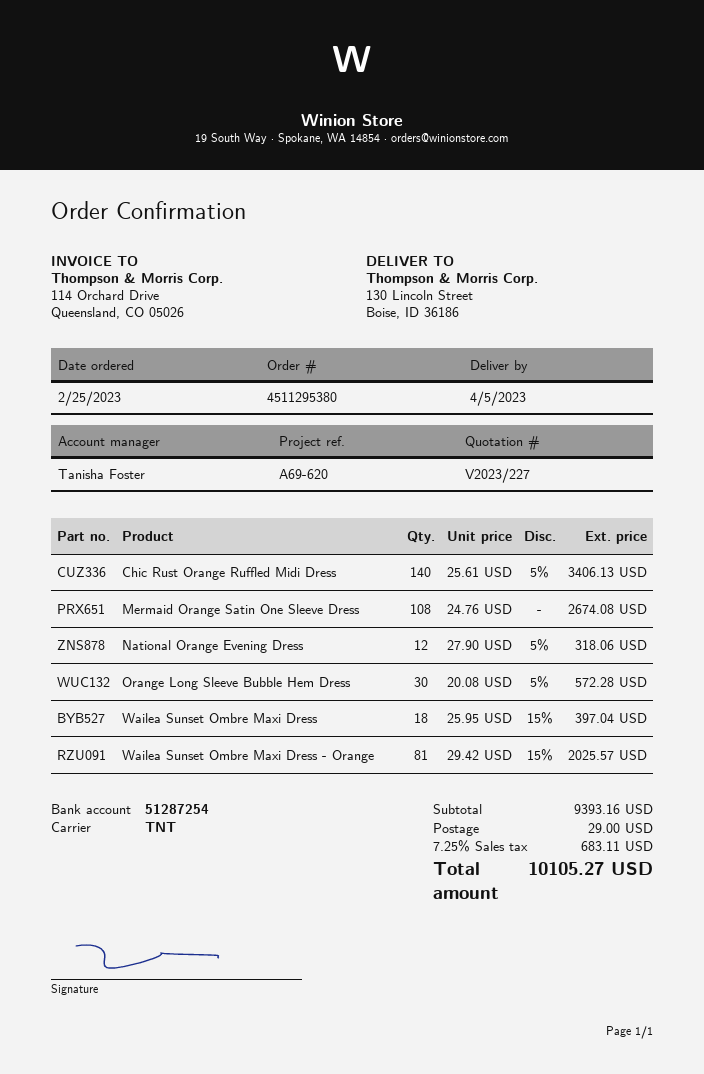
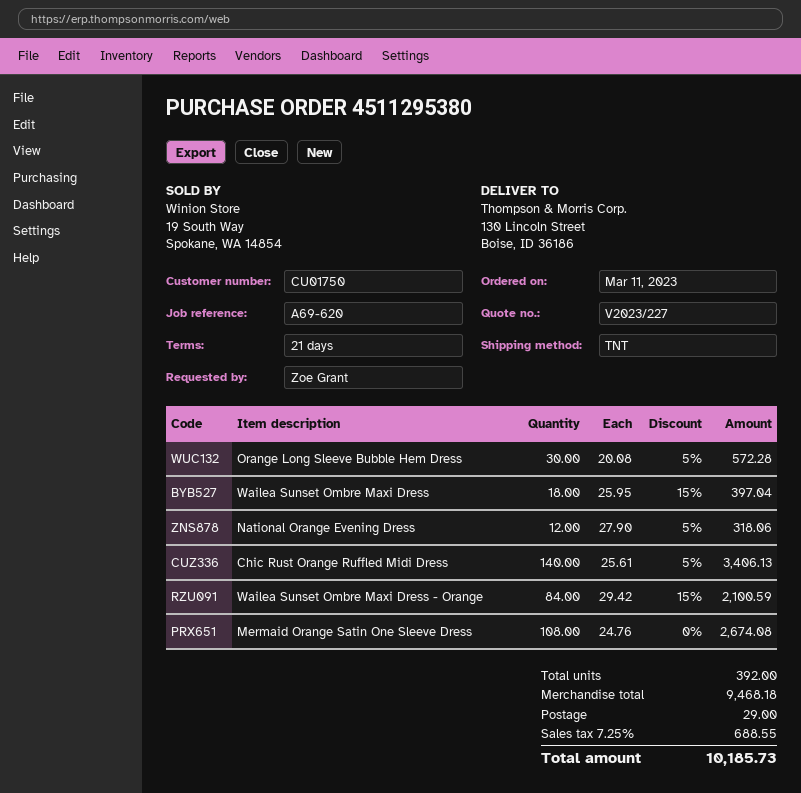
order date: 2023-02-25 -> 2023-03-11
Wailea Sunset Ombre Maxi Dress - Orange: 81 x 29.42 - 15% = 2025.57 -> 84 x 29.42 - 15% = 2100.59
subtotal: 9393.16 -> 9468.18
tax: 7.25% = 683.11 -> 7.25% = 688.55
total: 10105.27 -> 10185.73

